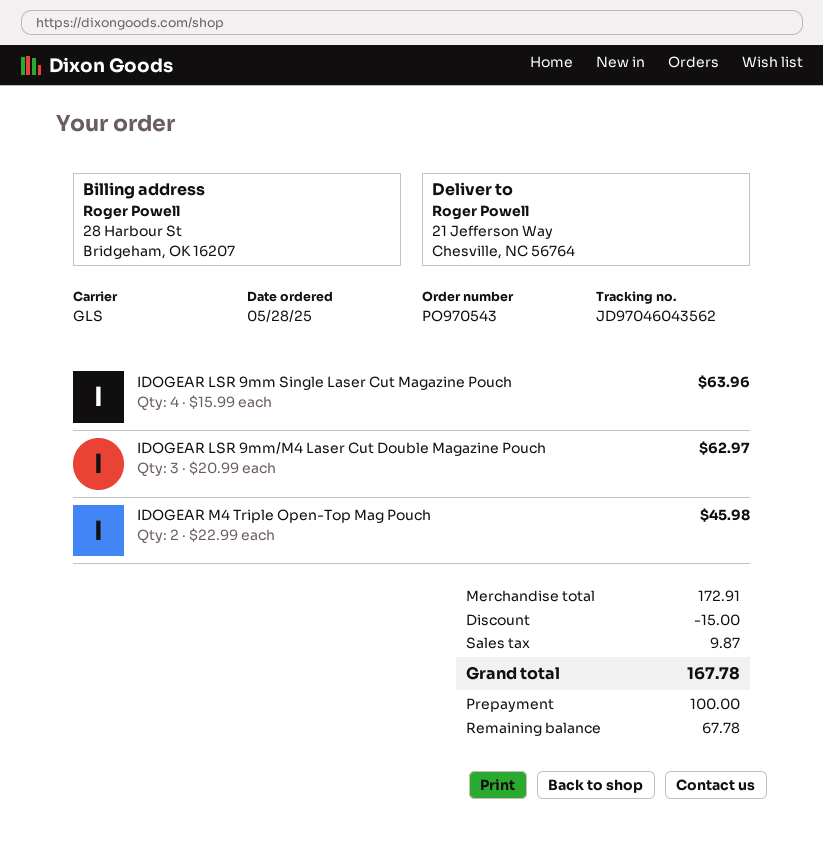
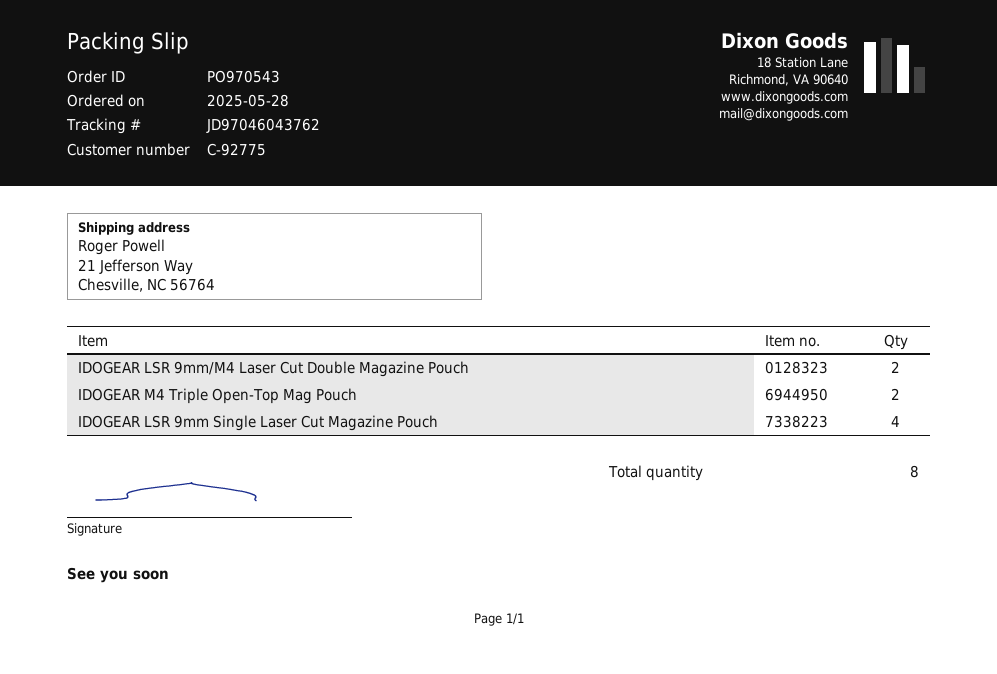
tracking number: JD97046043562 -> JD97046043762
IDOGEAR LSR 9mm/M4 Laser Cut Double Magazine Pouch: 3 -> 2

